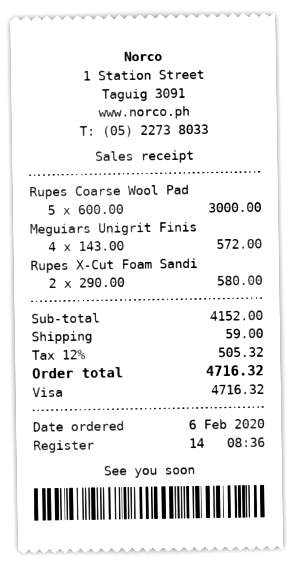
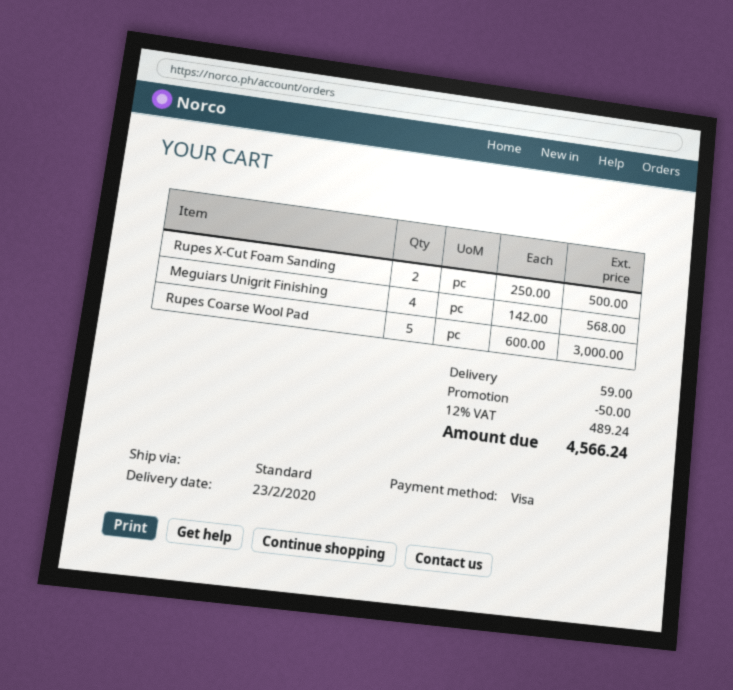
Meguiars Unigrit Finis: 4 x 143.00 = 572.00 -> 4 x 142.00 = 568.00
Rupes X-Cut Foam Sandi: 2 x 290.00 = 580.00 -> 2 x 250.00 = 500.00
discount: none -> 50.00
tax: 12% = 505.32 -> 12% = 489.24
total: 4716.32 -> 4566.24

